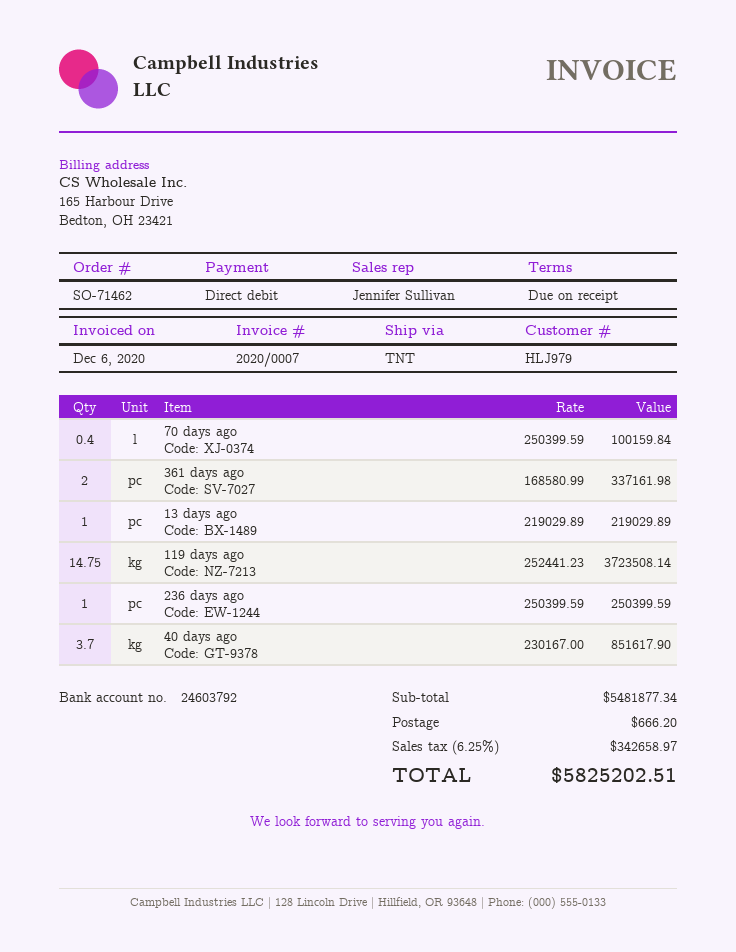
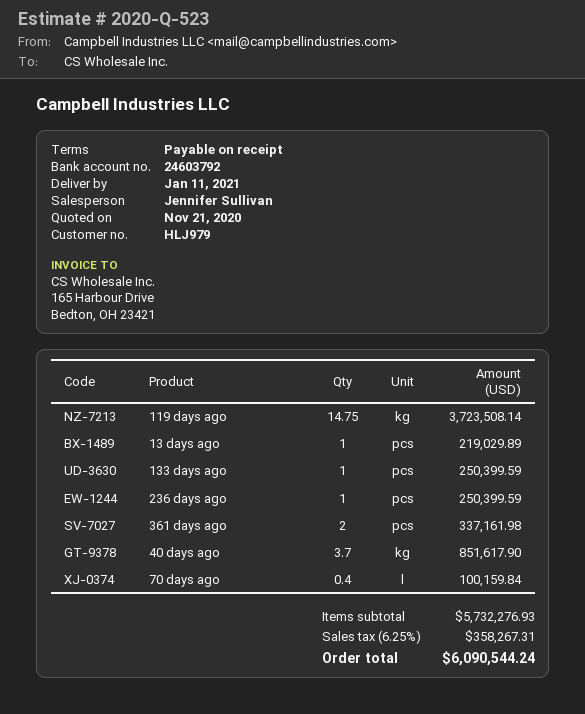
133 days ago: none -> 1 for 250399.59
subtotal: 5481877.34 -> 5732276.93
shipping: 666.20 -> none
tax: 6.25% = 342658.97 -> 6.25% = 358267.31
total: 5825202.51 -> 6090544.24

